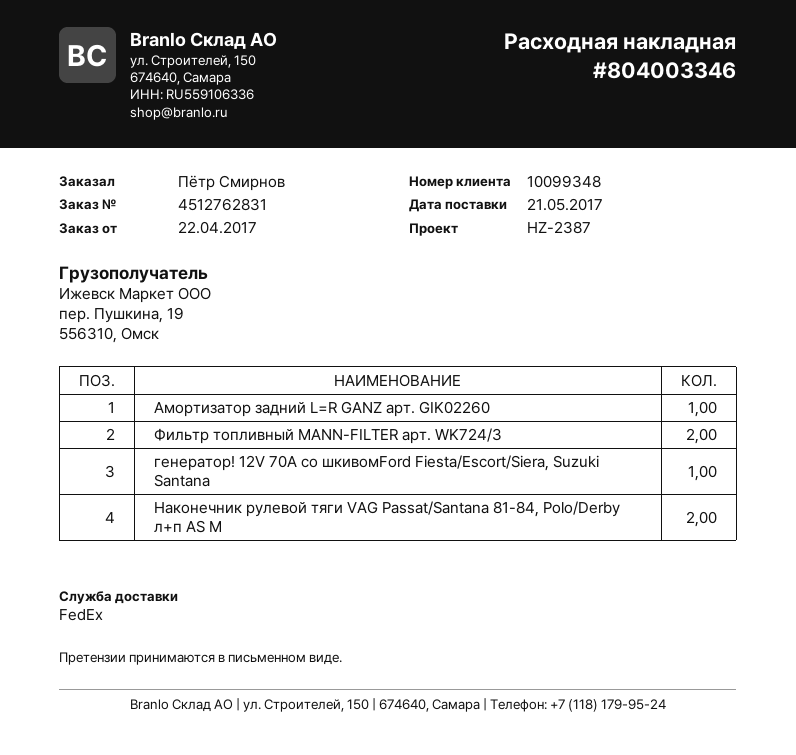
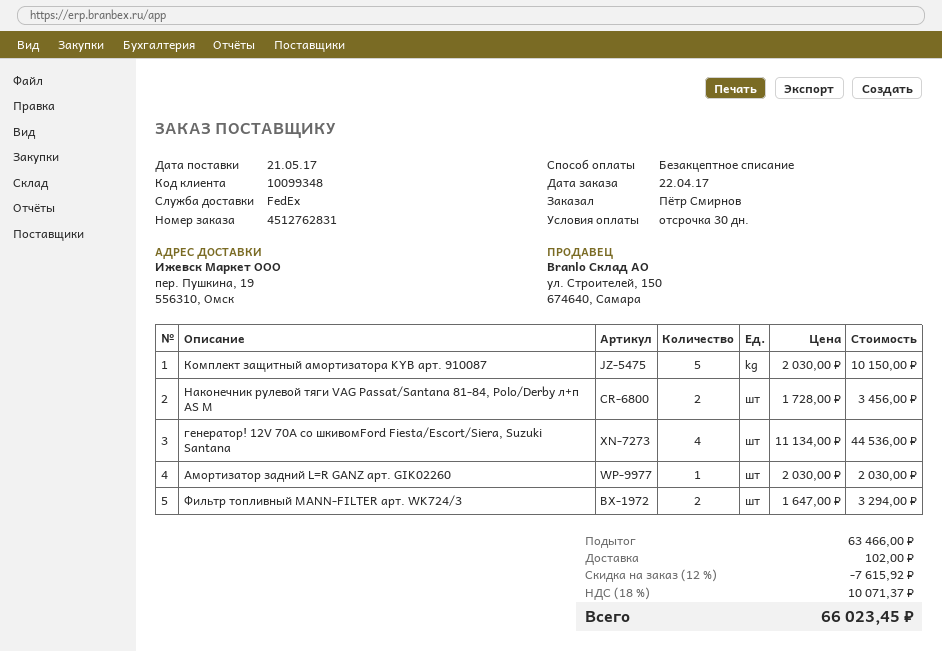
генератор! 12V 70A со шкивомFord Fiesta/Escort/Siera, Suzuki Santana: 1 -> 4
Комплект защитный амортизатора KYB арт. 910087: none -> 5

